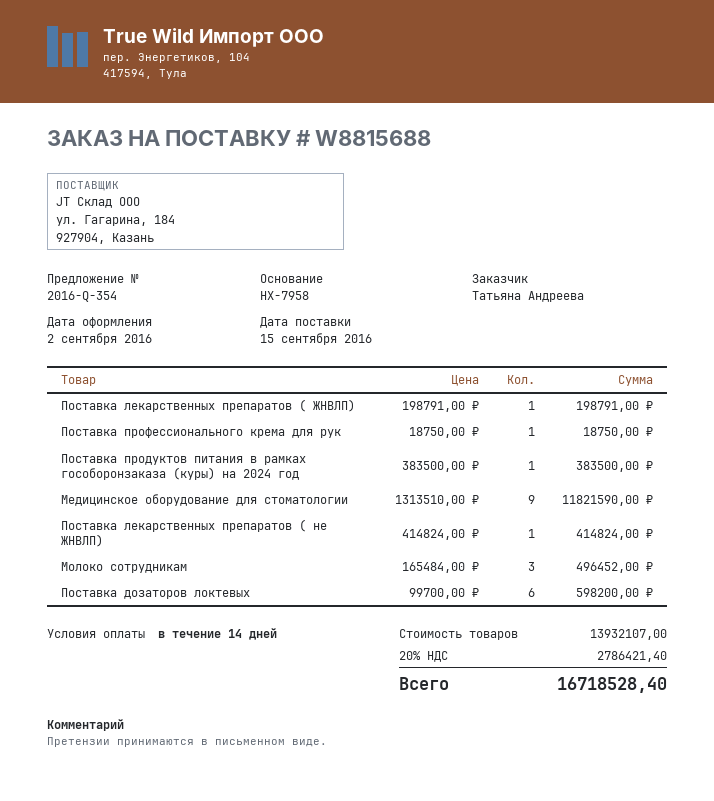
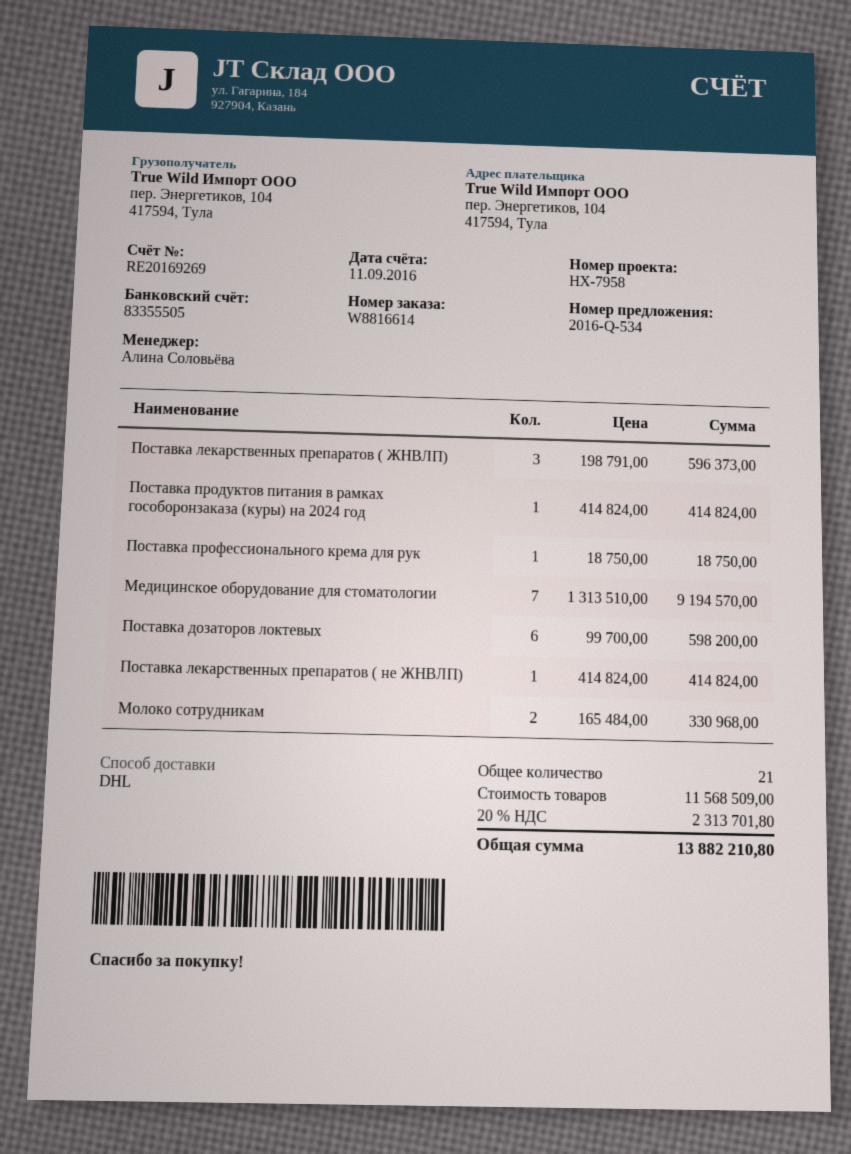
quote number: 2016-Q-354 -> 2016-Q-534
order number: W8815688 -> W8816614
Поставка лекарственных препаратов ( ЖНВЛП): 1 x 198791.00 = 198791.00 -> 3 x 198791.00 = 596373.00
Поставка продуктов питания в рамках гособоронзаказа (куры) на 2024 год: 1 x 383500.00 = 383500.00 -> 1 x 414824.00 = 414824.00
Медицинское оборудование для стоматологии: 9 x 1313510.00 = 11821590.00 -> 7 x 1313510.00 = 9194570.00
Молоко сотрудникам: 3 x 165484.00 = 496452.00 -> 2 x 165484.00 = 330968.00
subtotal: 13932107.00 -> 11568509.00
tax: 20% = 2786421.40 -> 20% = 2313701.80
total: 16718528.40 -> 13882210.80

